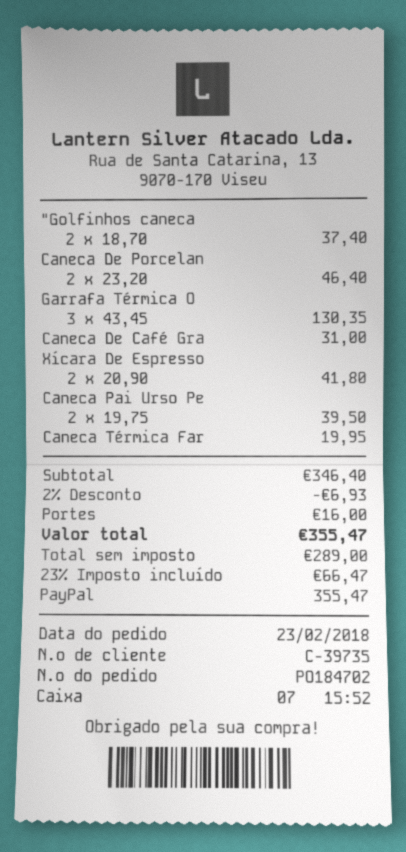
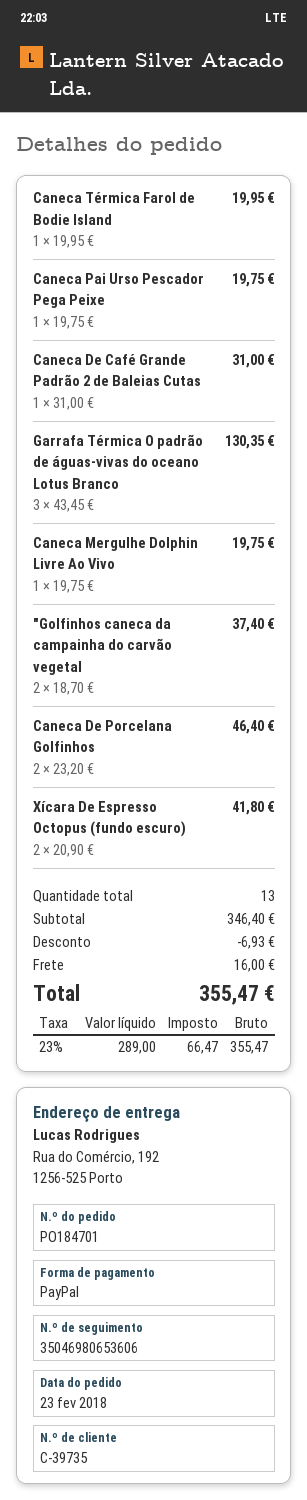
order number: PO184702 -> PO184701
Caneca Pai Urso Pe: 2 x 19.75 = 39.50 -> 1 x 19.75 = 19.75
Caneca Mergulhe Dolphin Livre Ao Vivo: none -> 1 x 19.75 = 19.75

